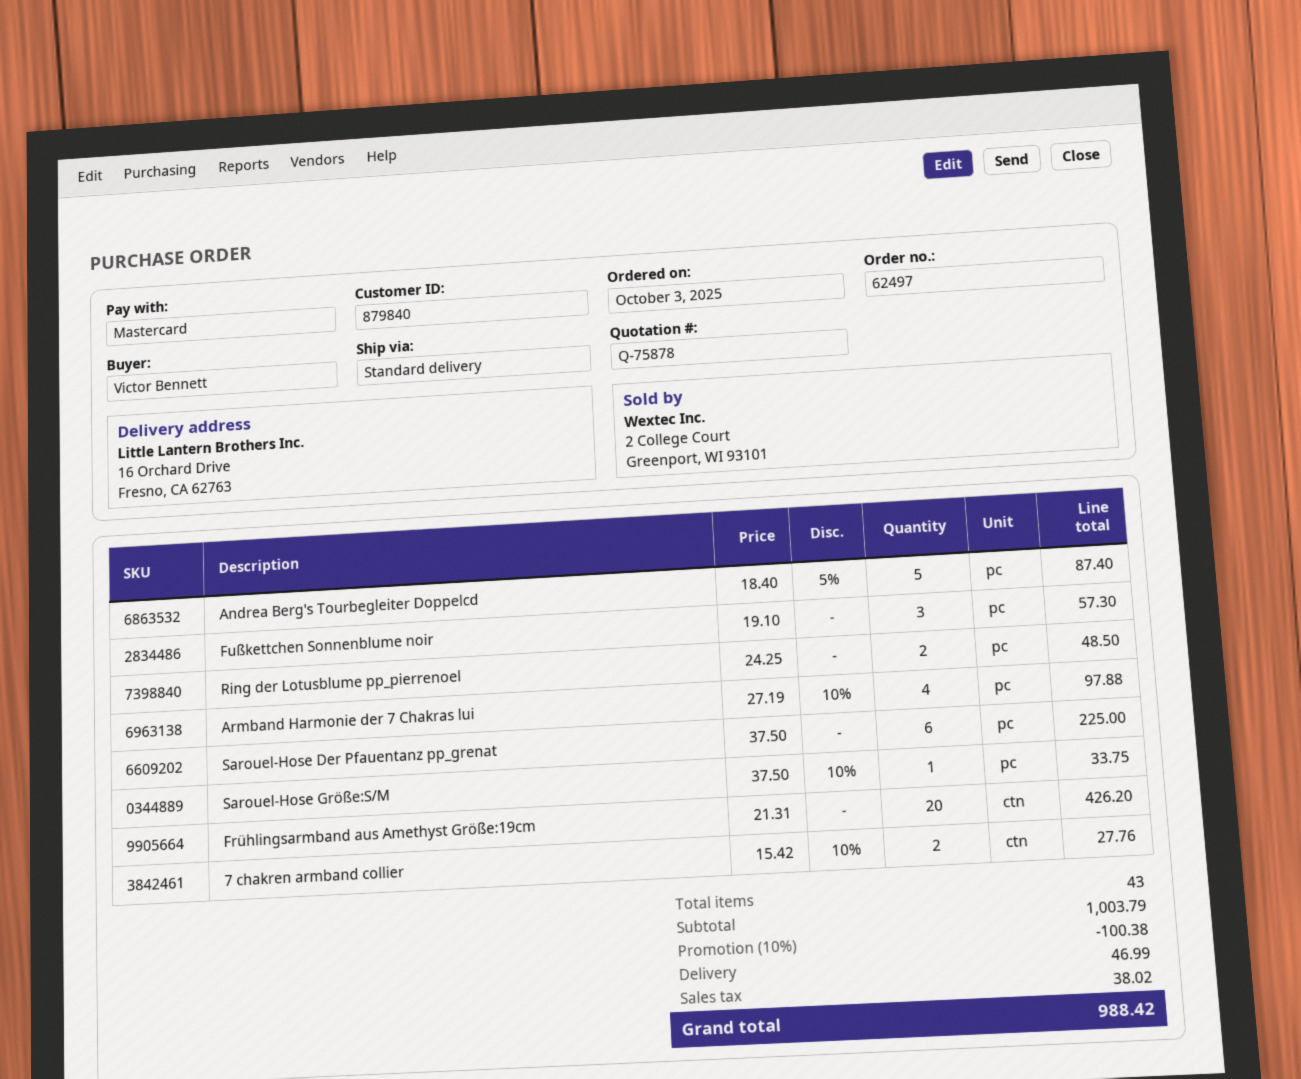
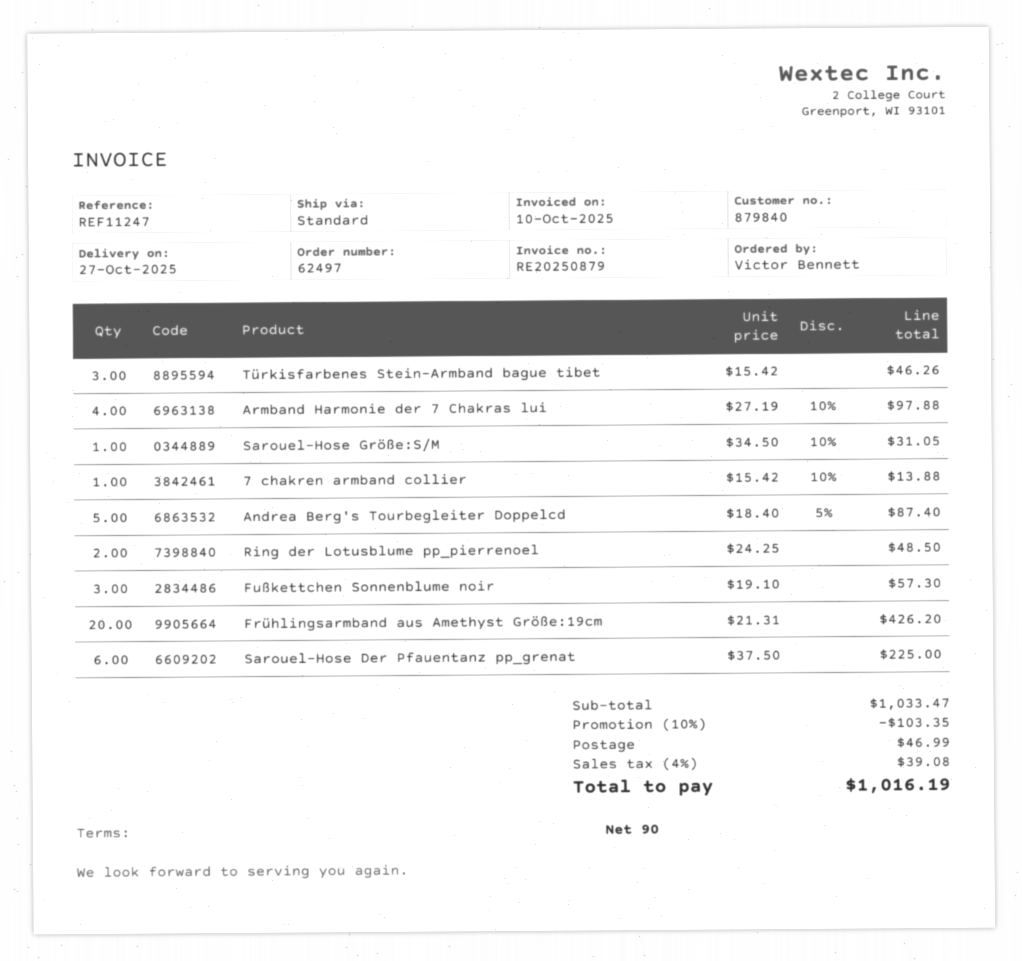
Sarouel-Hose Größe:S/M: 1 x 37.50 - 10% = 33.75 -> 1 x 34.50 - 10% = 31.05
7 chakren armband collier: 2 x 15.42 - 10% = 27.76 -> 1 x 15.42 - 10% = 13.88
Türkisfarbenes Stein-Armband bague tibet: none -> 3 x 15.42 = 46.26
subtotal: 1003.79 -> 1033.47
discount: 10% = 100.38 -> 10% = 103.35
tax: 38.02 -> 39.08
total: 988.42 -> 1016.19

